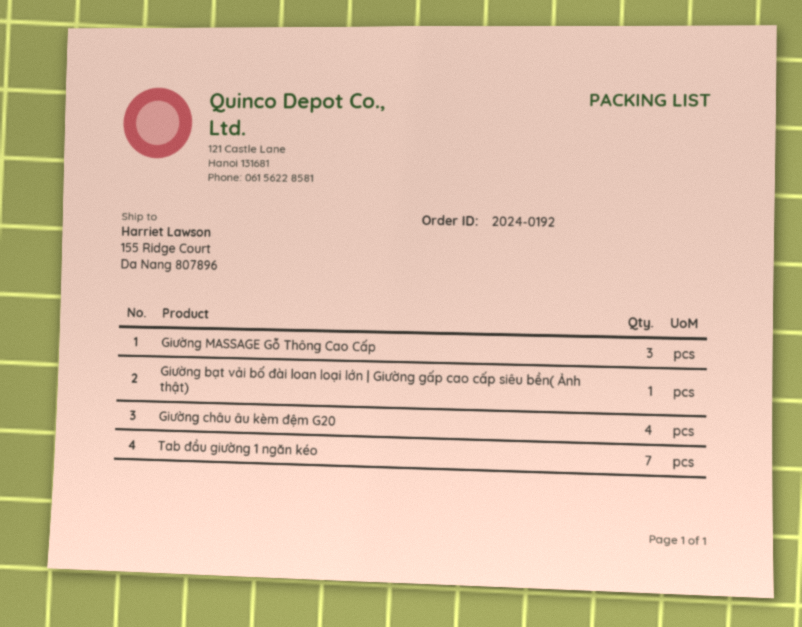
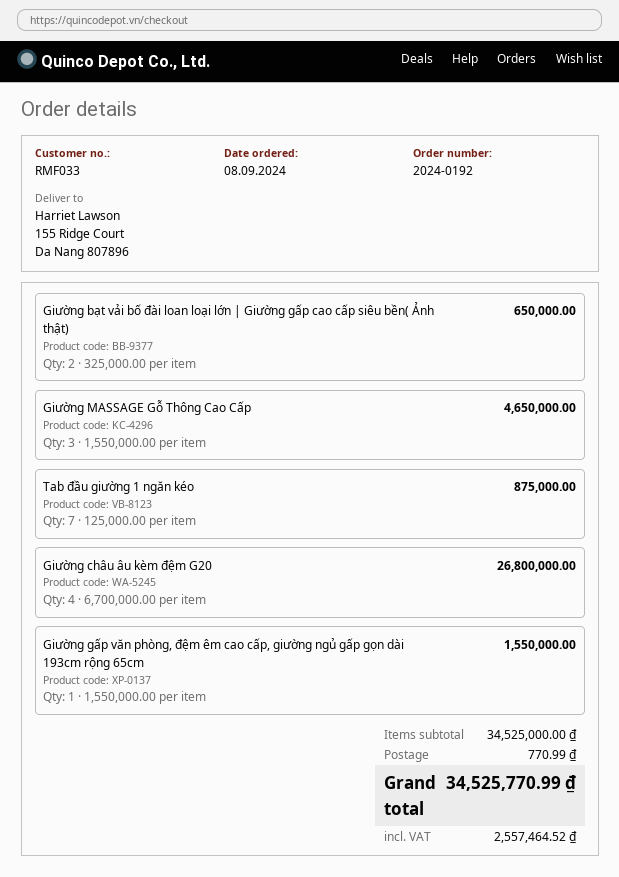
Giường bạt vải bố đài loan loại lớn | Giường gấp cao cấp siêu bền( Ảnh thật): 1 -> 2
Giường gấp văn phòng, đệm êm cao cấp, giường ngủ gấp gọn dài 193cm rộng 65cm: none -> 1

